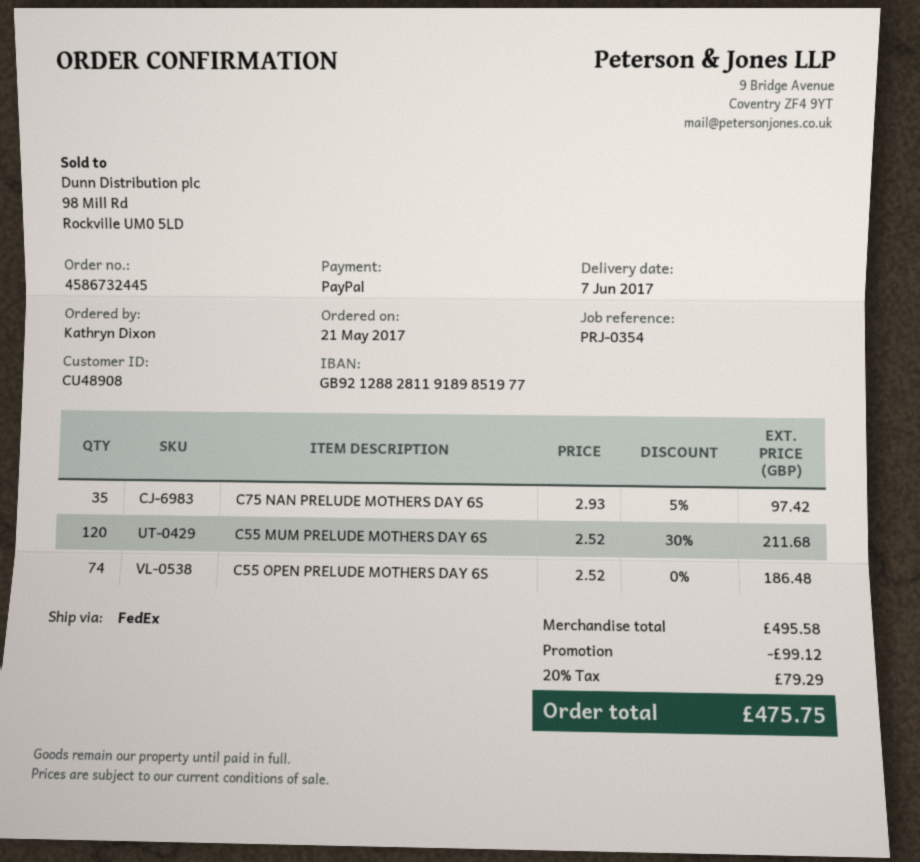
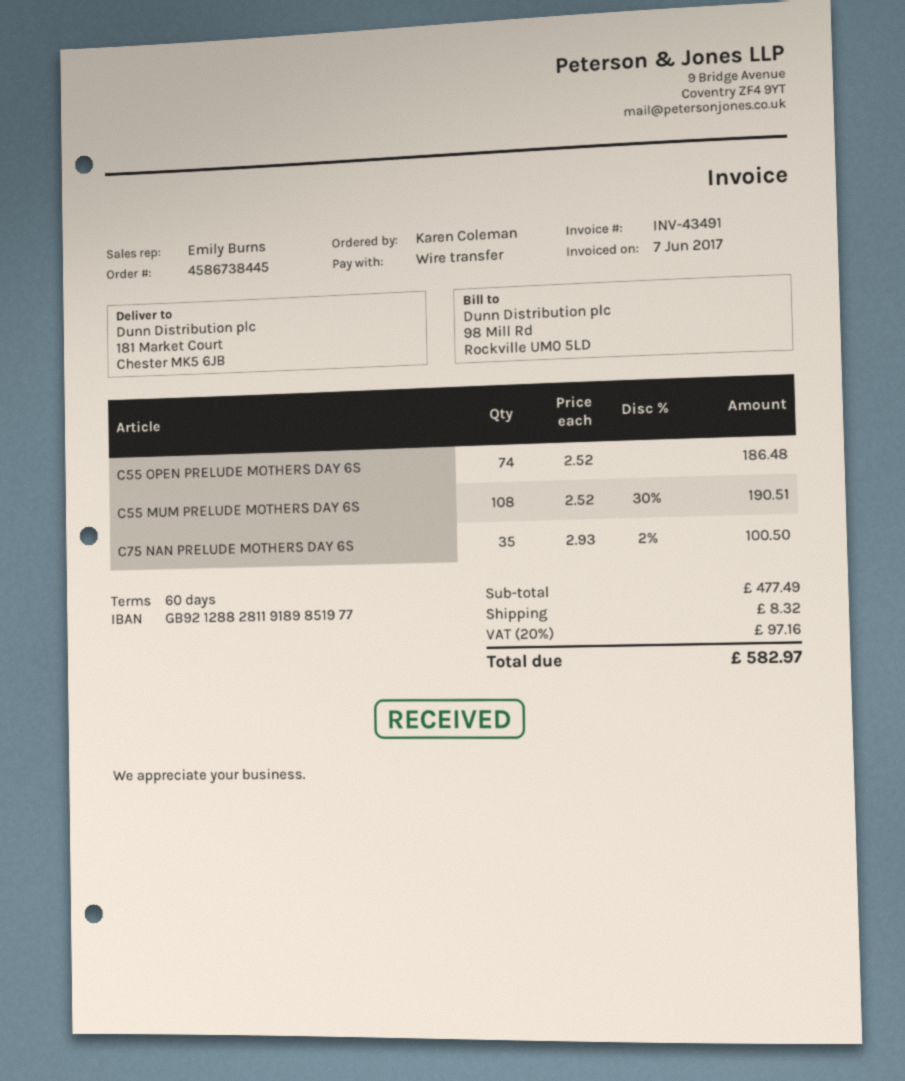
order number: 4586732445 -> 4586738445
ordered by: Kathryn Dixon -> Karen Coleman
payment method: PayPal -> bank transfer
C75 NAN PRELUDE MOTHERS DAY 6S: 35 x 2.93 - 5% = 97.42 -> 35 x 2.93 - 2% = 100.50
C55 MUM PRELUDE MOTHERS DAY 6S: 120 x 2.52 - 30% = 211.68 -> 108 x 2.52 - 30% = 190.51
subtotal: 495.58 -> 477.49
discount: 99.12 -> none
shipping: none -> 8.32
tax: 20% = 79.29 -> 20% = 97.16
total: 475.75 -> 582.97

